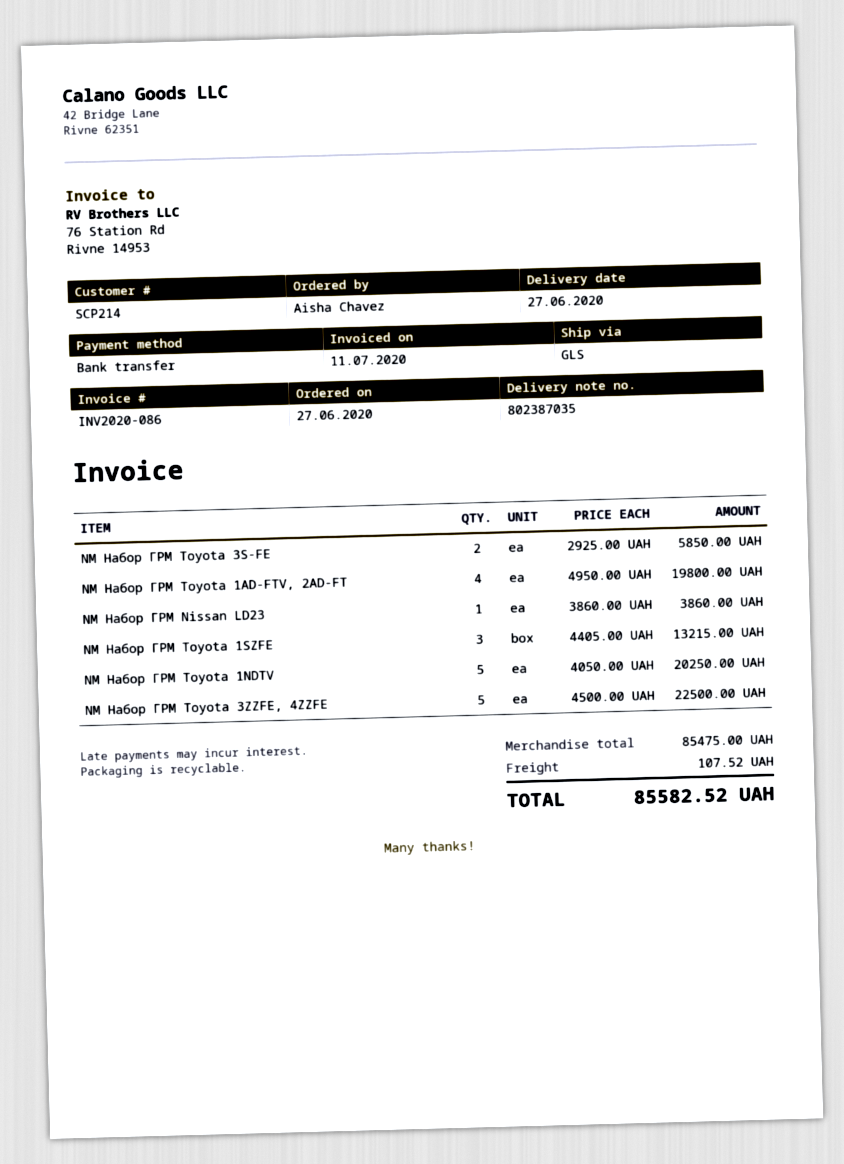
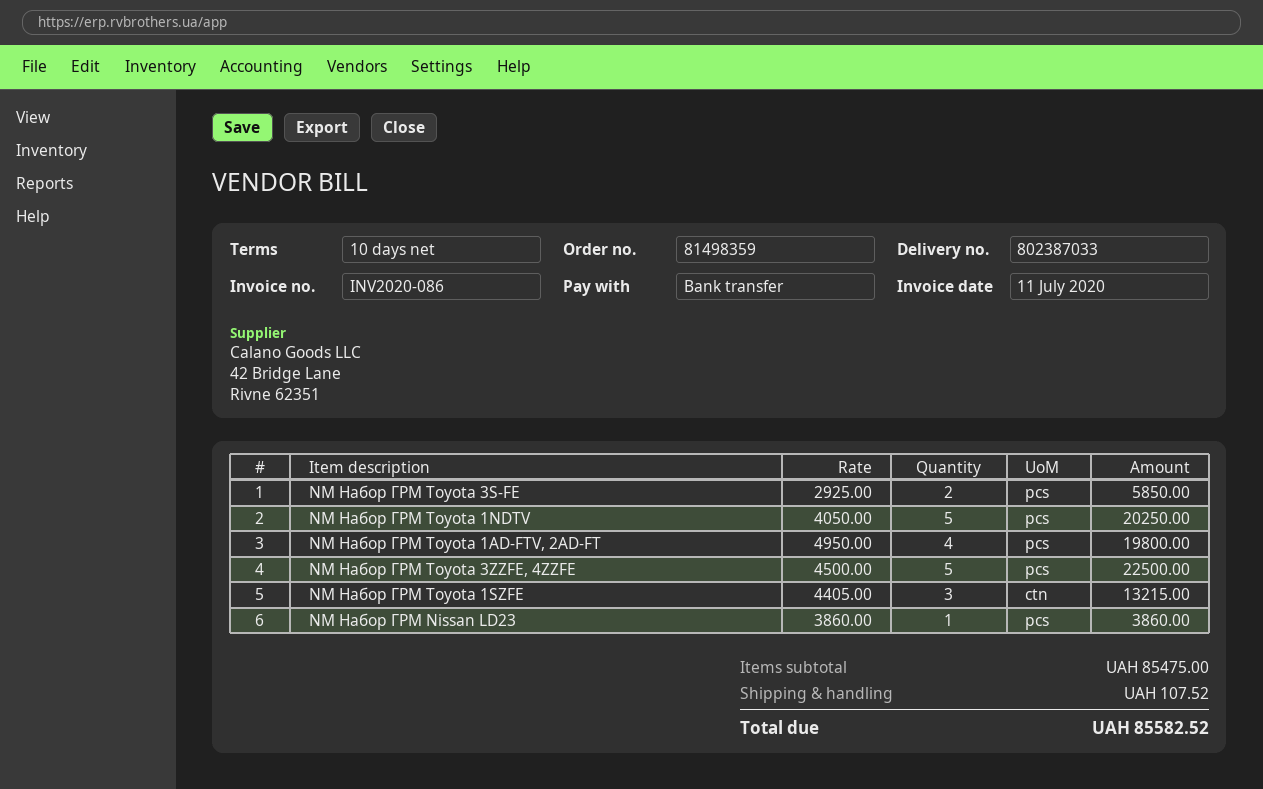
delivery note number: 802387035 -> 802387033

